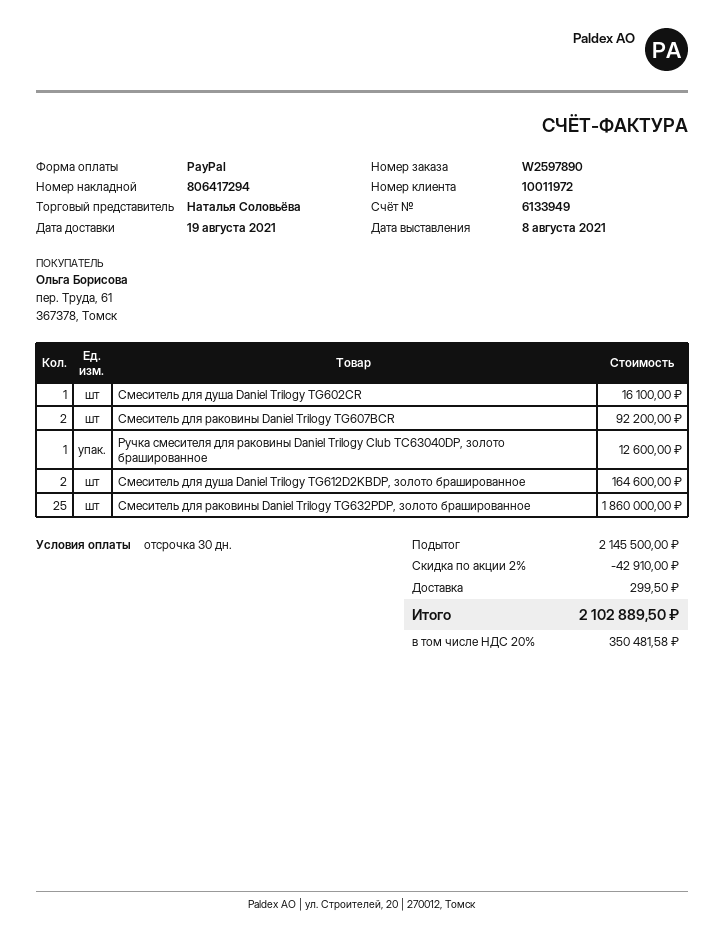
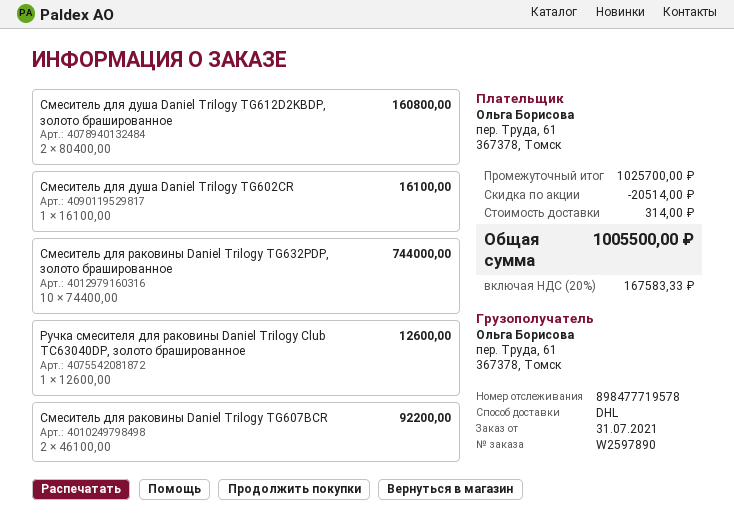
Смеситель для душа Daniel Trilogy TG612D2KBDP, золото брашированное: 2 for 164600.00 -> 2 for 160800.00
Смеситель для раковины Daniel Trilogy TG632PDP, золото брашированное: 25 for 1860000.00 -> 10 for 744000.00
subtotal: 2145500.00 -> 1025700.00
discount: 42910.00 -> 20514.00
shipping: 299.50 -> 314.00
tax: 20% = 350481.58 -> 20% = 167583.33
total: 2102889.50 -> 1005500.00

